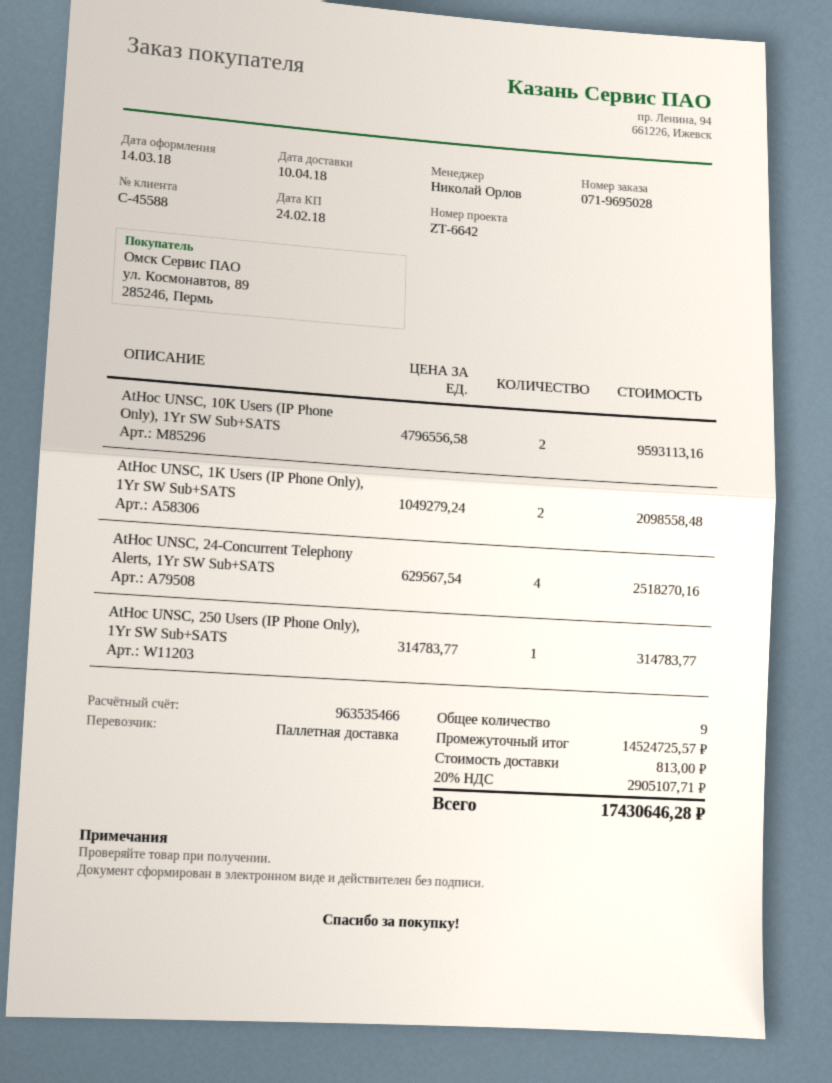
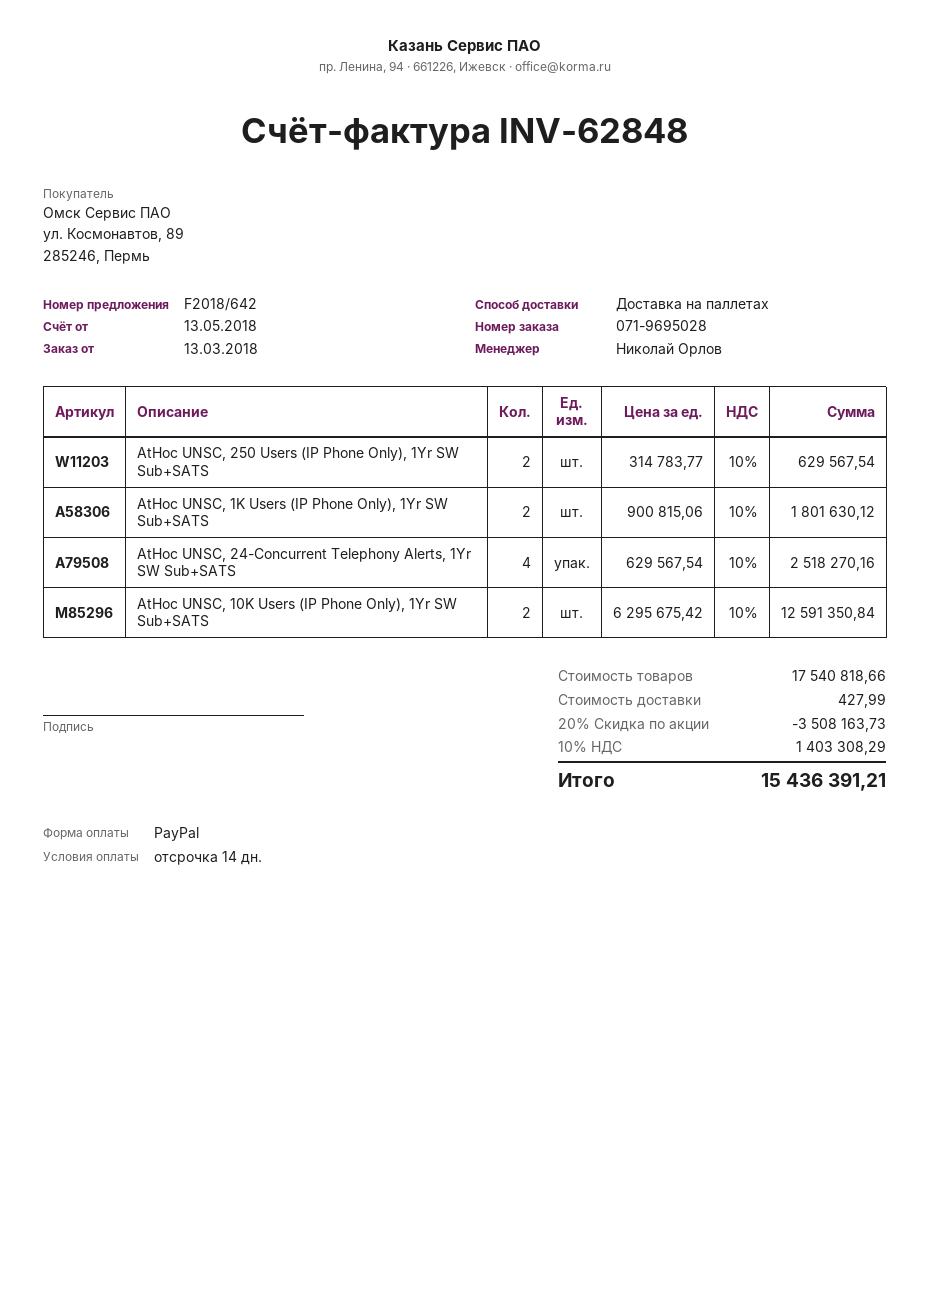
order date: 2018-03-14 -> 2018-03-13
AtHoc UNSC, 10K Users (IP Phone Only), 1Yr SW Sub+SATS: 2 x 4796556.58 = 9593113.16 -> 2 x 6295675.42 = 12591350.84
AtHoc UNSC, 1K Users (IP Phone Only), 1Yr SW Sub+SATS: 2 x 1049279.24 = 2098558.48 -> 2 x 900815.06 = 1801630.12
AtHoc UNSC, 250 Users (IP Phone Only), 1Yr SW Sub+SATS: 1 x 314783.77 = 314783.77 -> 2 x 314783.77 = 629567.54
subtotal: 14524725.57 -> 17540818.66
discount: none -> 20% = 3508163.73
shipping: 813.00 -> 427.99
tax: 20% = 2905107.71 -> 10% = 1403308.29
total: 17430646.28 -> 15436391.21

